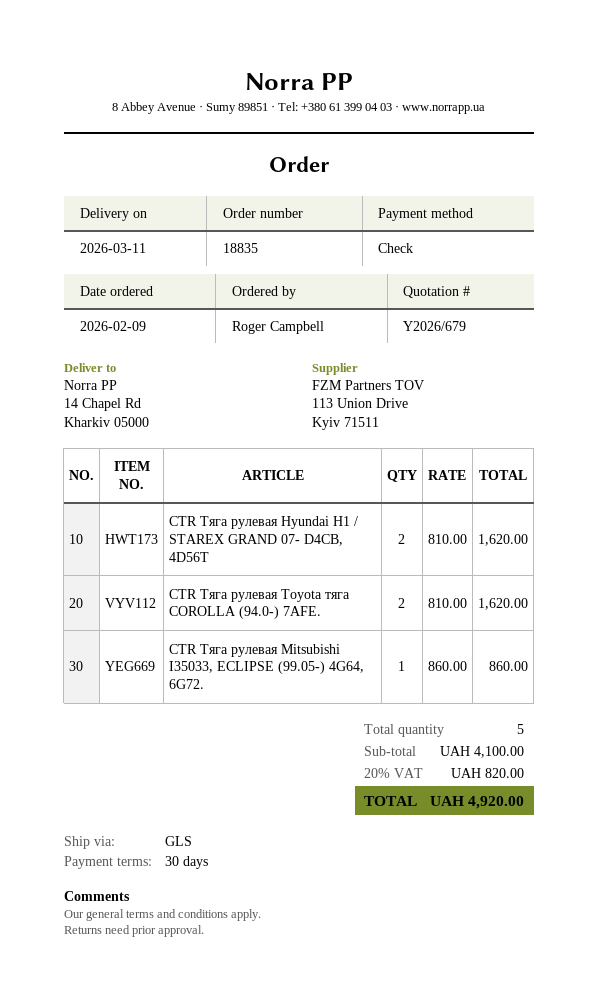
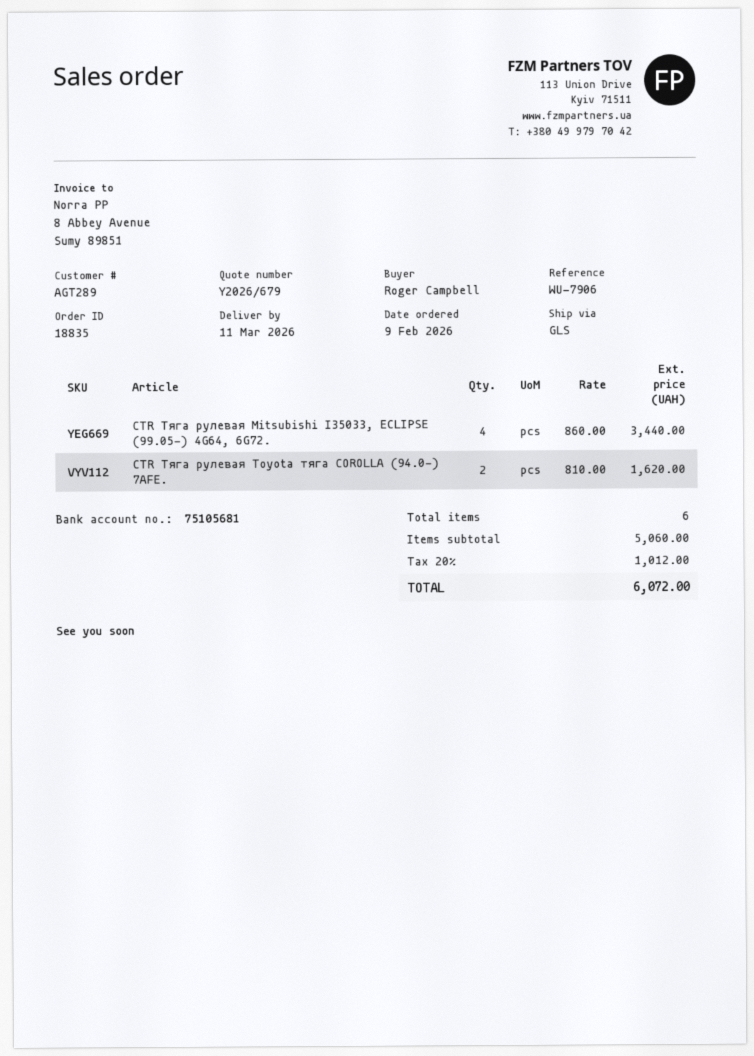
CTR Тяга рулевая Hyundai H1 / STAREX GRAND 07- D4CB, 4D56T: 2 x 810.00 = 1620.00 -> none
CTR Тяга рулевая Mitsubishi I35033, ECLIPSE (99.05-) 4G64, 6G72.: 1 x 860.00 = 860.00 -> 4 x 860.00 = 3440.00
total quantity: 5 -> 6
subtotal: 4100.00 -> 5060.00
tax: 20% = 820.00 -> 20% = 1012.00
total: 4920.00 -> 6072.00

